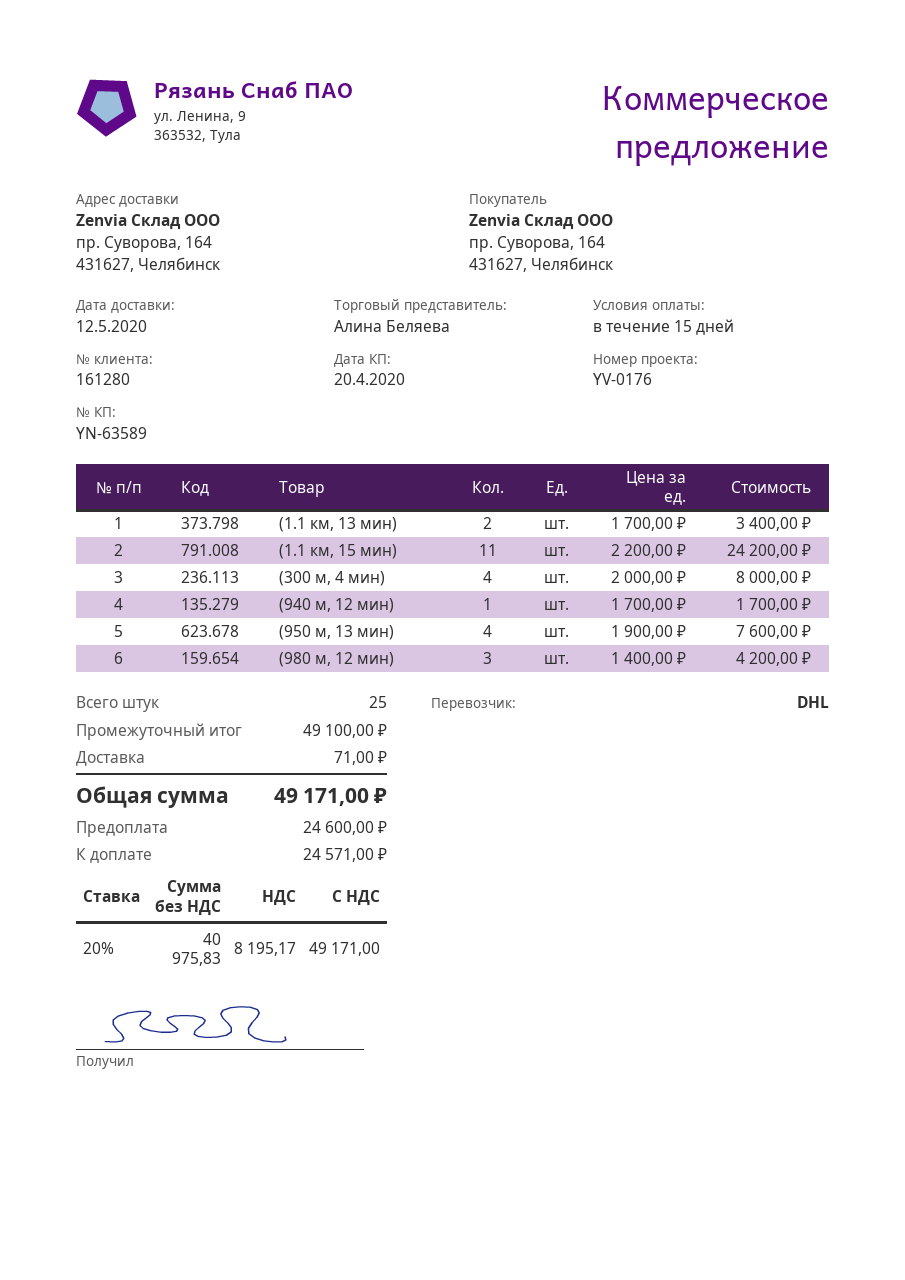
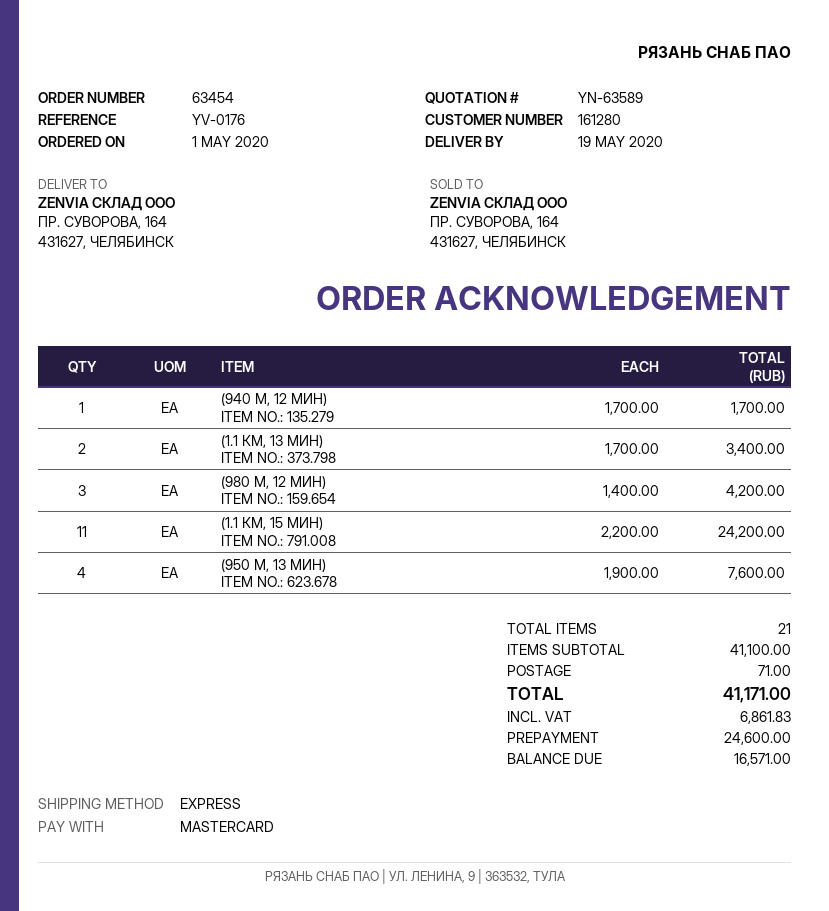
delivery date: 2020-05-12 -> 2020-05-19
shipping method: DHL -> express
(300 м, 4 мин): 4 x 2000.00 = 8000.00 -> none
total quantity: 25 -> 21
subtotal: 49100.00 -> 41100.00
tax: 8195.17 -> 6861.83
total: 49171.00 -> 41171.00
balance: 24571.00 -> 16571.00

